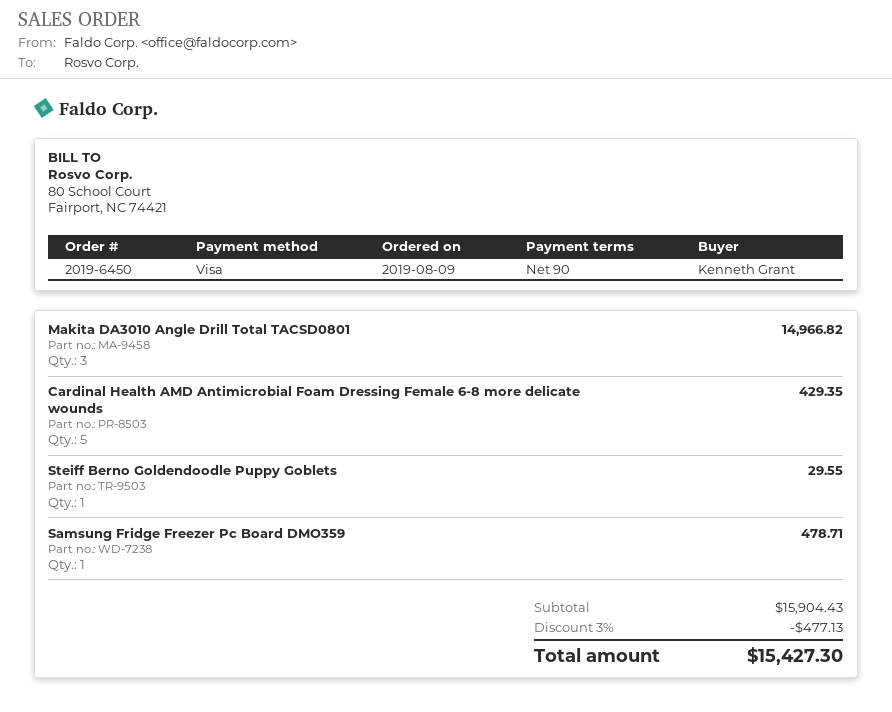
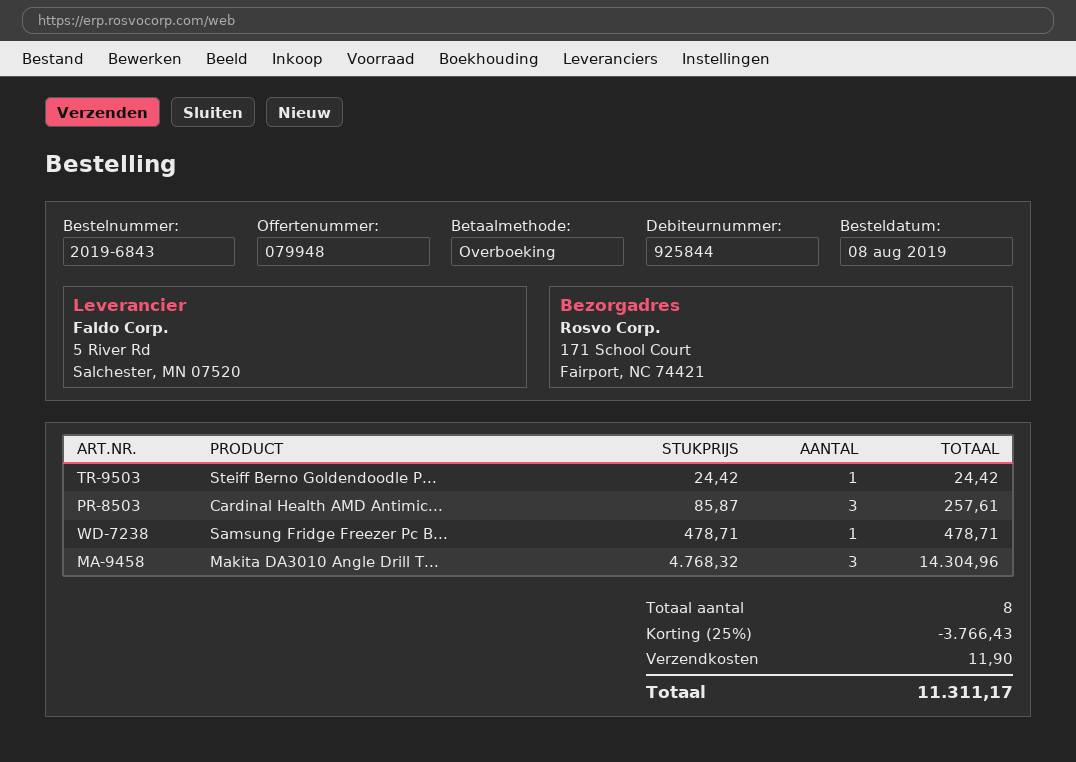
order number: 2019-6450 -> 2019-6843
order date: 2019-08-09 -> 2019-08-08
payment method: Visa -> bank transfer
Makita DA3010 Angle Drill Total TACSD0801: 3 for 14966.82 -> 3 for 14304.96
Cardinal Health AMD Antimicrobial Foam Dressing Female 6-8 more delicate wounds: 5 for 429.35 -> 3 for 257.61
Steiff Berno Goldendoodle Puppy Goblets: 1 for 29.55 -> 1 for 24.42
discount: 3% = 477.13 -> 25% = 3766.43
shipping: none -> 11.90
total: 15427.30 -> 11311.17

